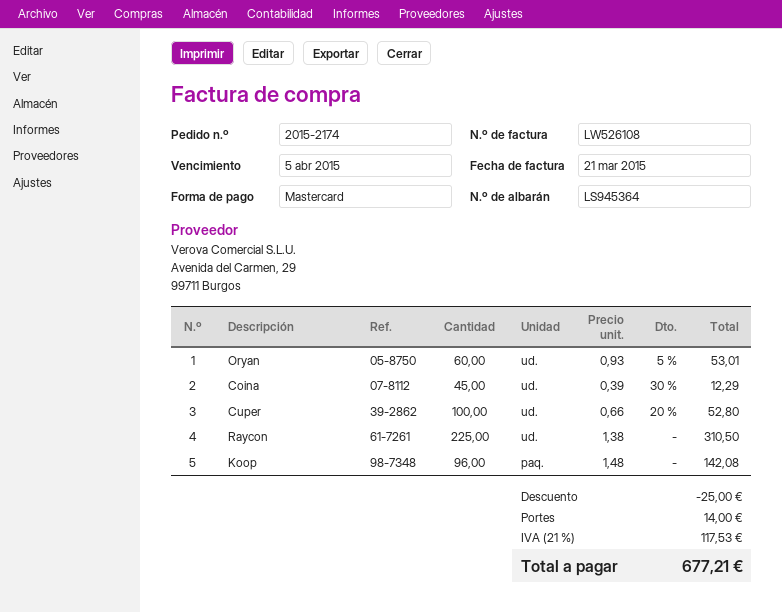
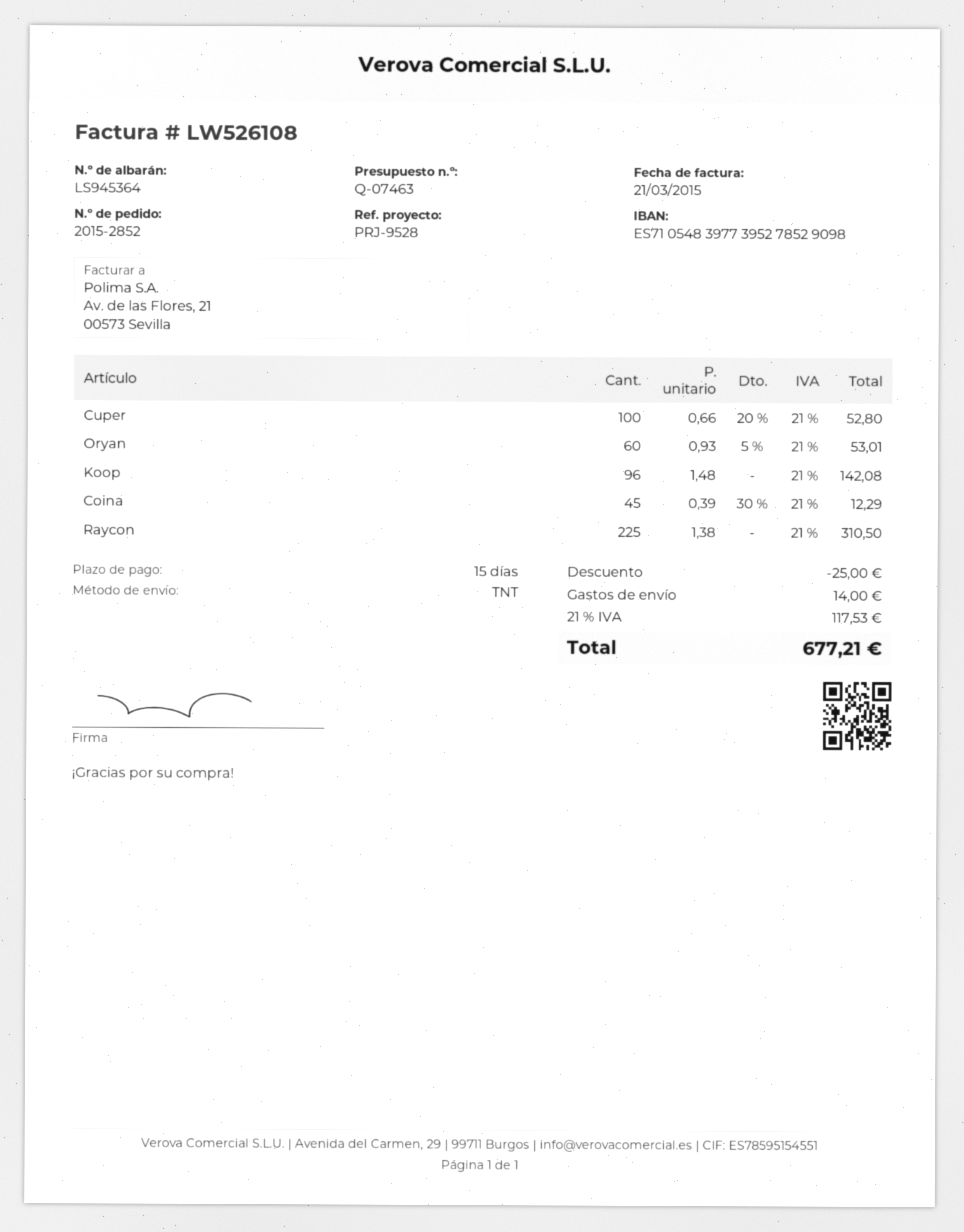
order number: 2015-2174 -> 2015-2852

